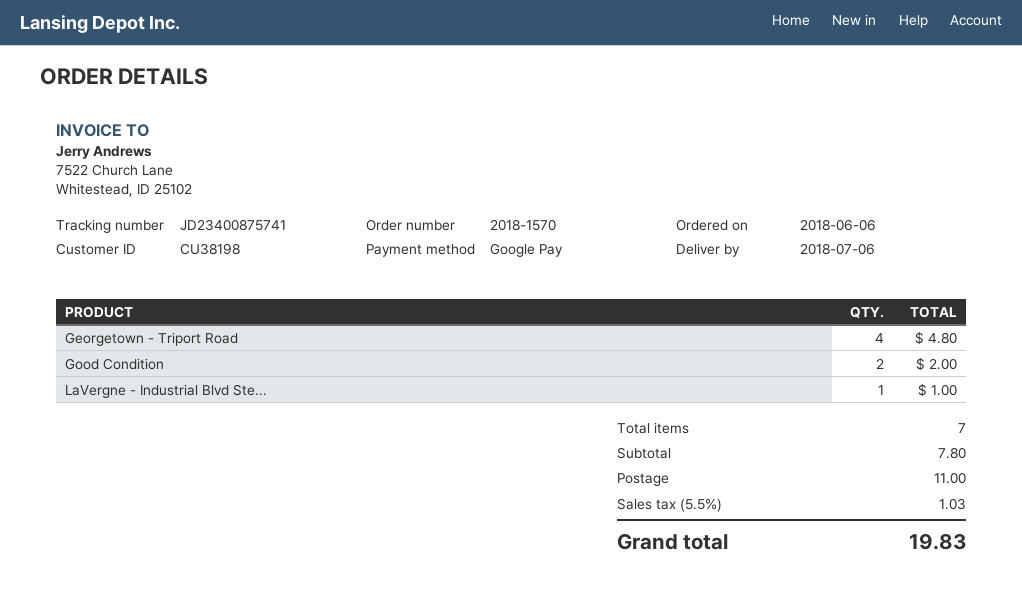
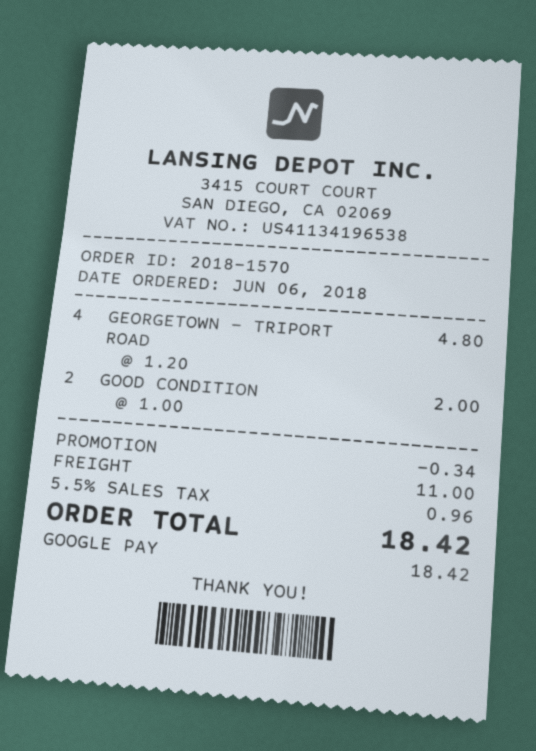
LaVergne - Industrial Blvd Ste...: 1 for 1.00 -> none
discount: none -> 0.34
tax: 5.5% = 1.03 -> 5.5% = 0.96
total: 19.83 -> 18.42

